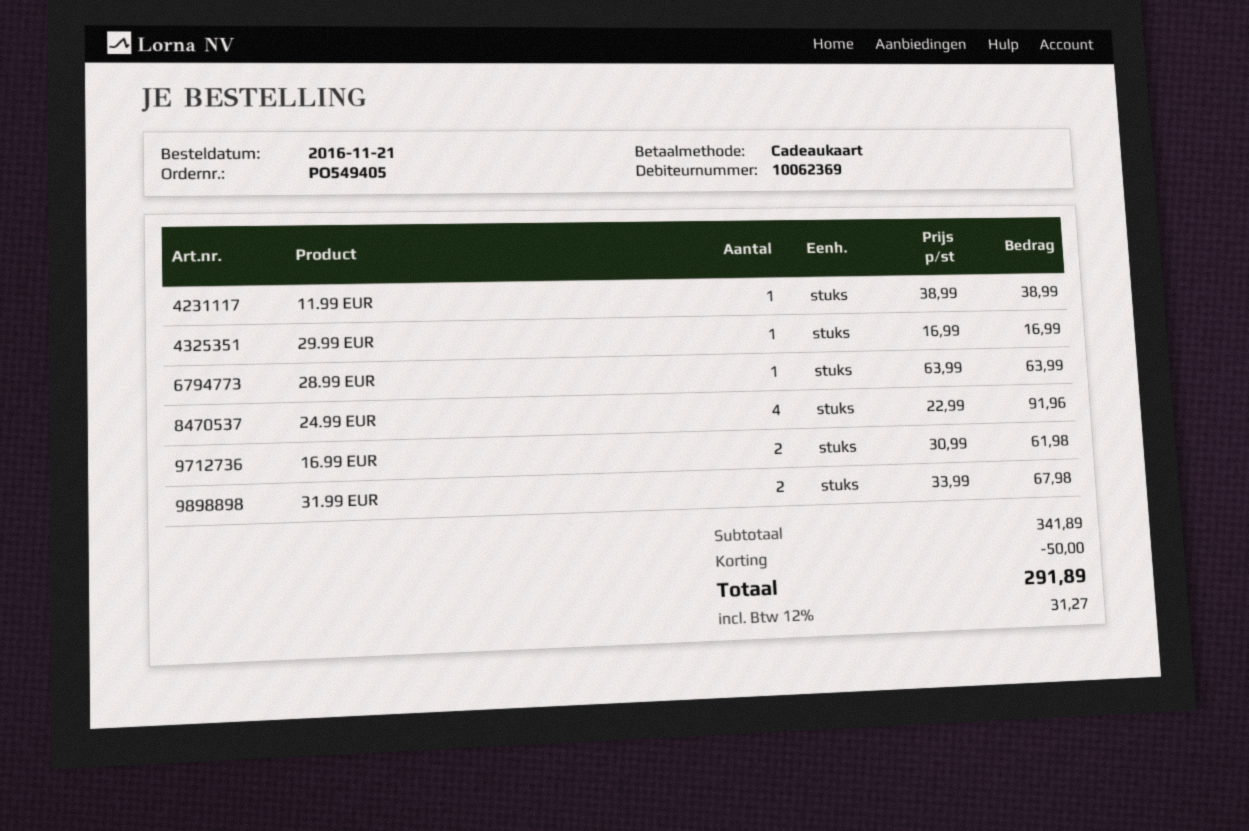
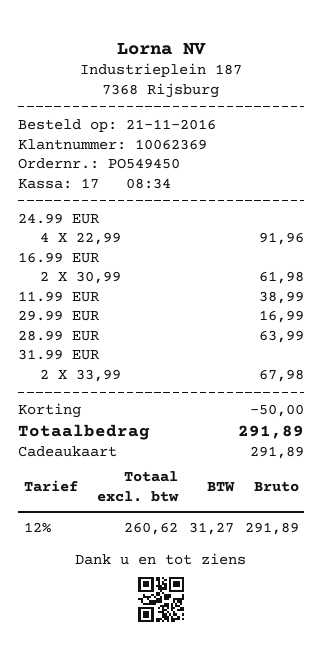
order number: PO549405 -> PO549450

